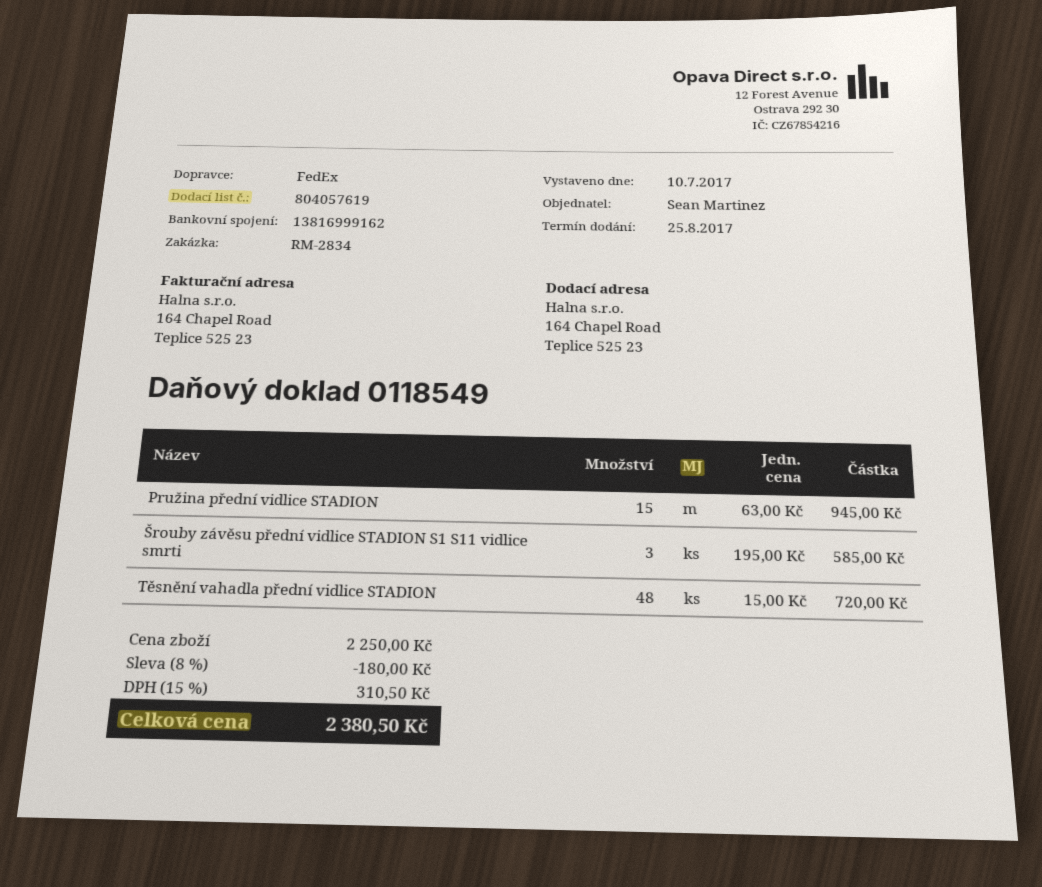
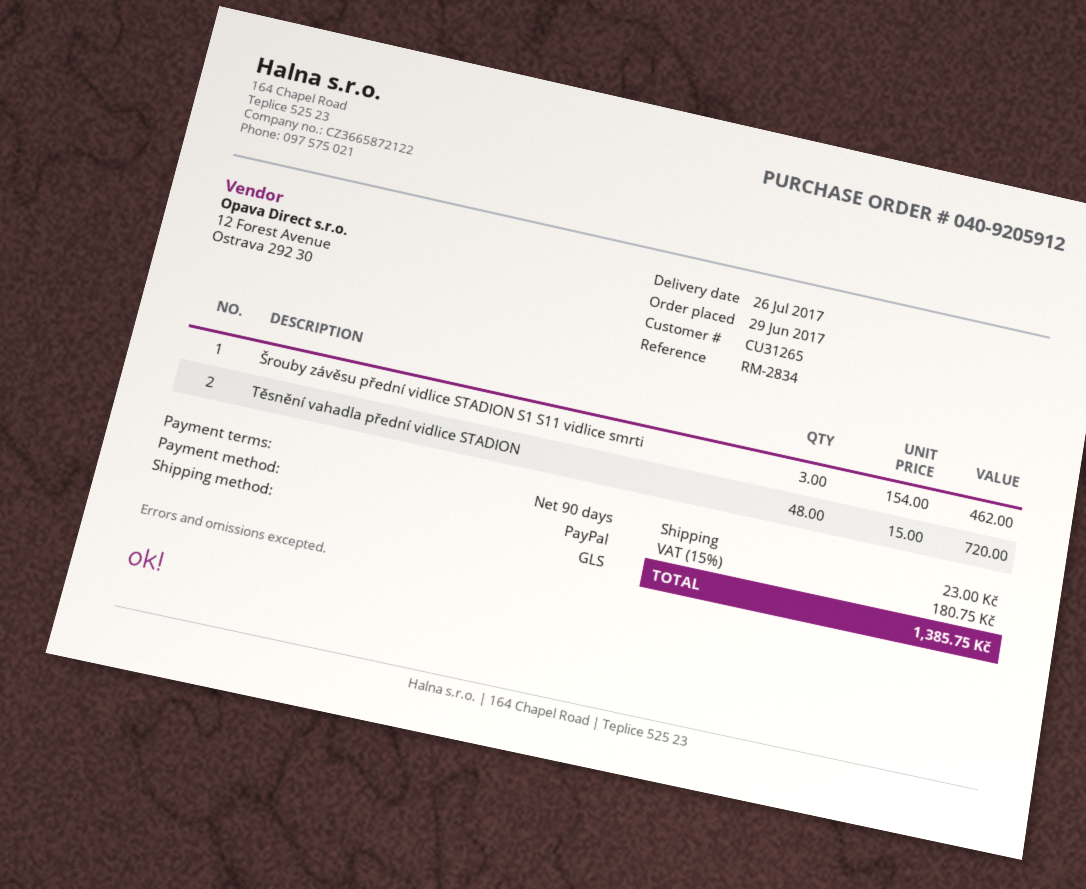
delivery date: 2017-08-25 -> 2017-07-26
shipping method: FedEx -> GLS
Pružina přední vidlice STADION: 15 x 63.00 = 945.00 -> none
Šrouby závěsu přední vidlice STADION S1 S11 vidlice smrti: 3 x 195.00 = 585.00 -> 3 x 154.00 = 462.00
discount: 8% = 180.00 -> none
shipping: none -> 23.00
tax: 15% = 310.50 -> 15% = 180.75
total: 2380.50 -> 1385.75

